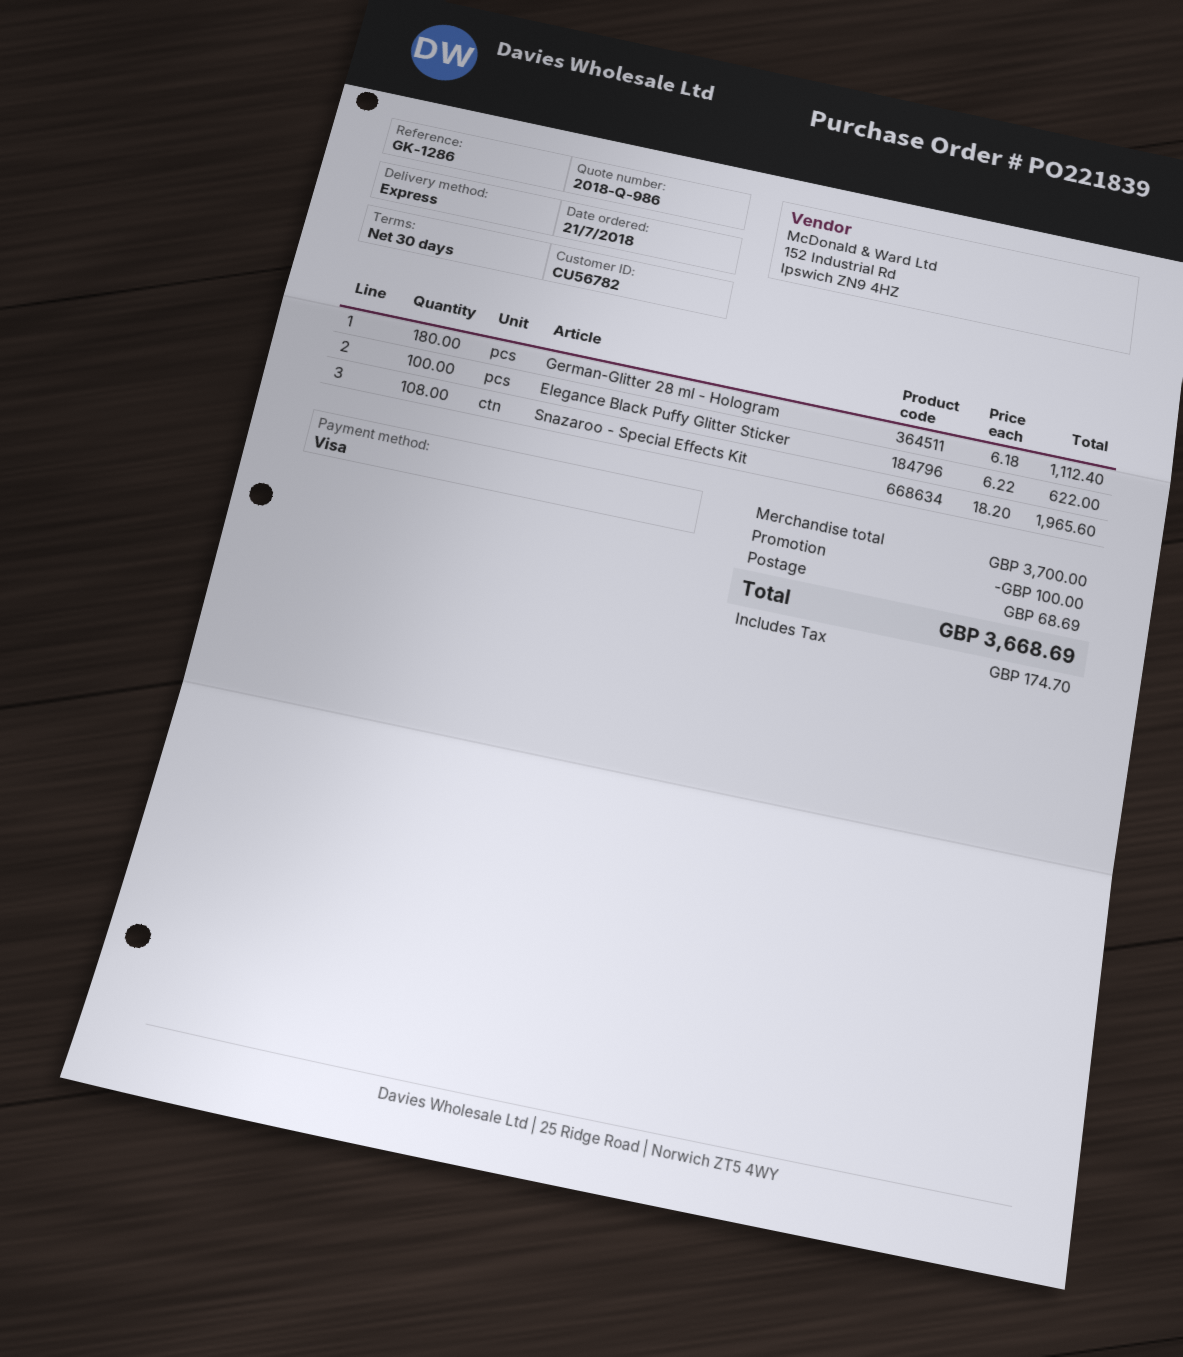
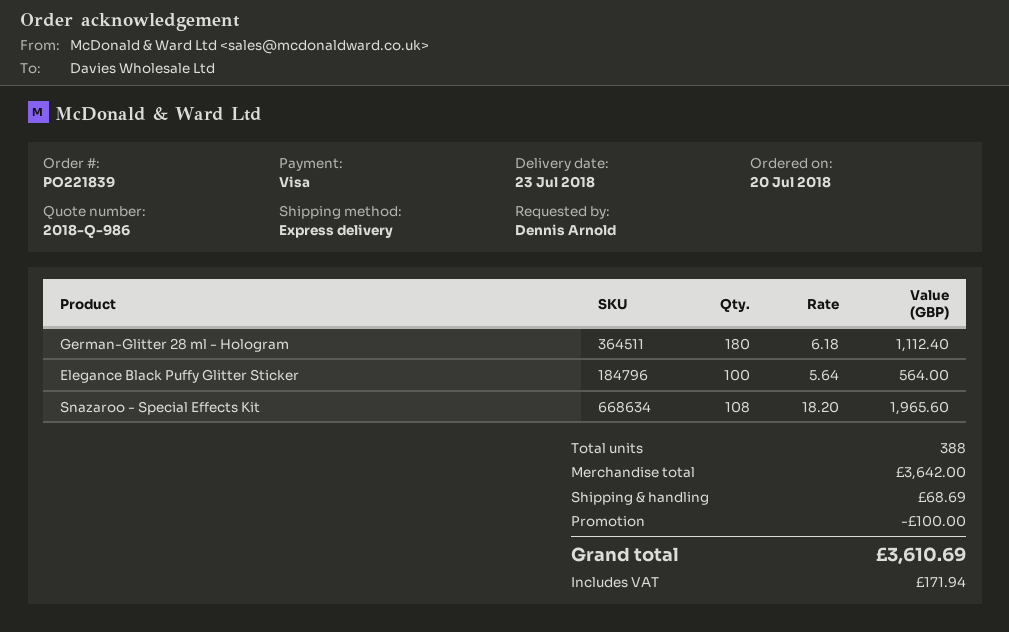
order date: 2018-07-21 -> 2018-07-20
Elegance Black Puffy Glitter Sticker: 100 x 6.22 = 622.00 -> 100 x 5.64 = 564.00
subtotal: 3700.00 -> 3642.00
tax: 174.70 -> 171.94
total: 3668.69 -> 3610.69

